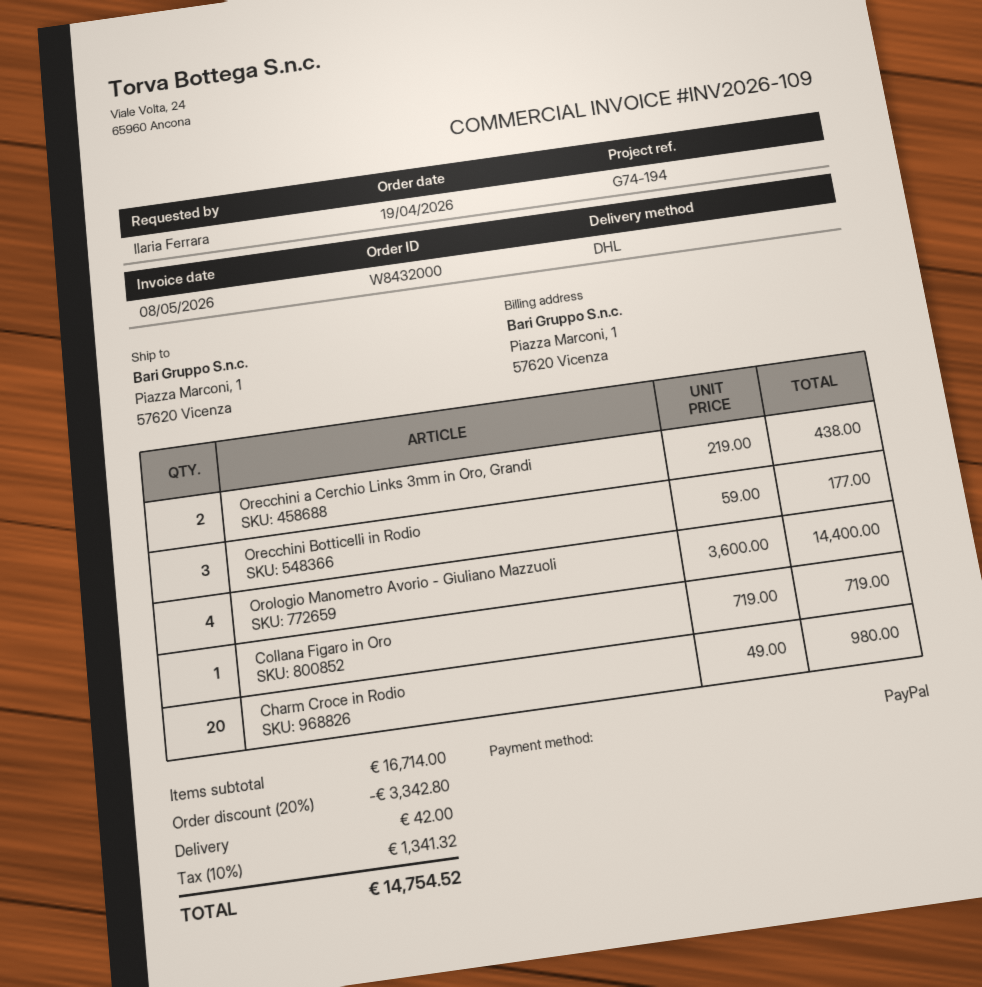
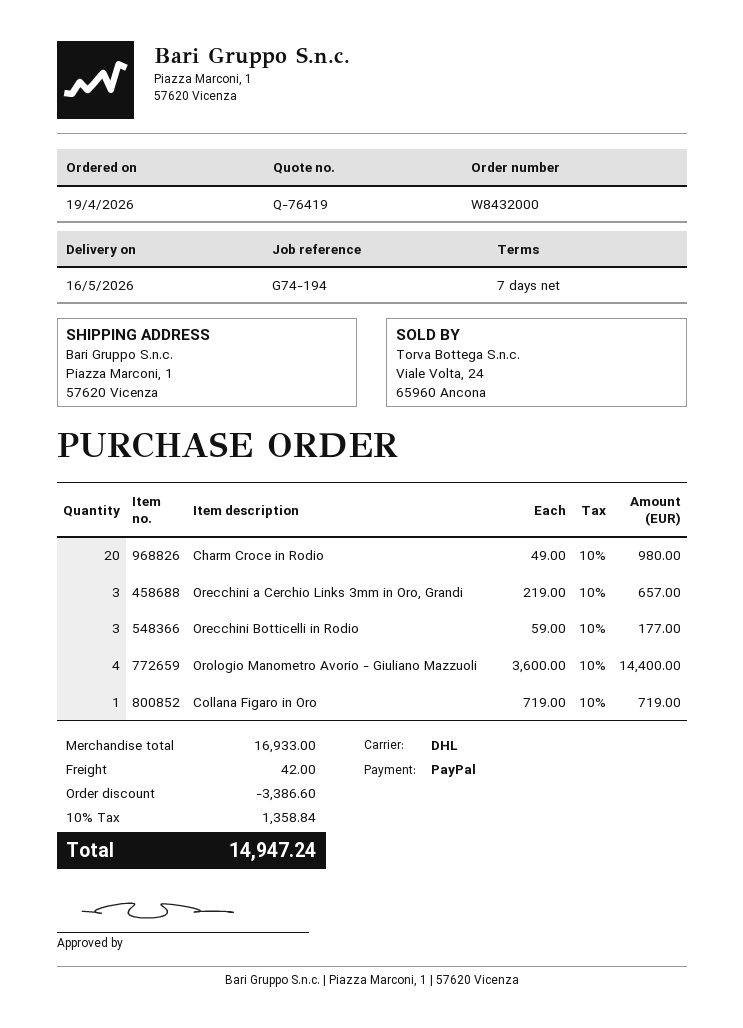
Orecchini a Cerchio Links 3mm in Oro, Grandi: 2 x 219.00 = 438.00 -> 3 x 219.00 = 657.00
subtotal: 16714.00 -> 16933.00
discount: 3342.80 -> 3386.60
tax: 10% = 1341.32 -> 10% = 1358.84
total: 14754.52 -> 14947.24

